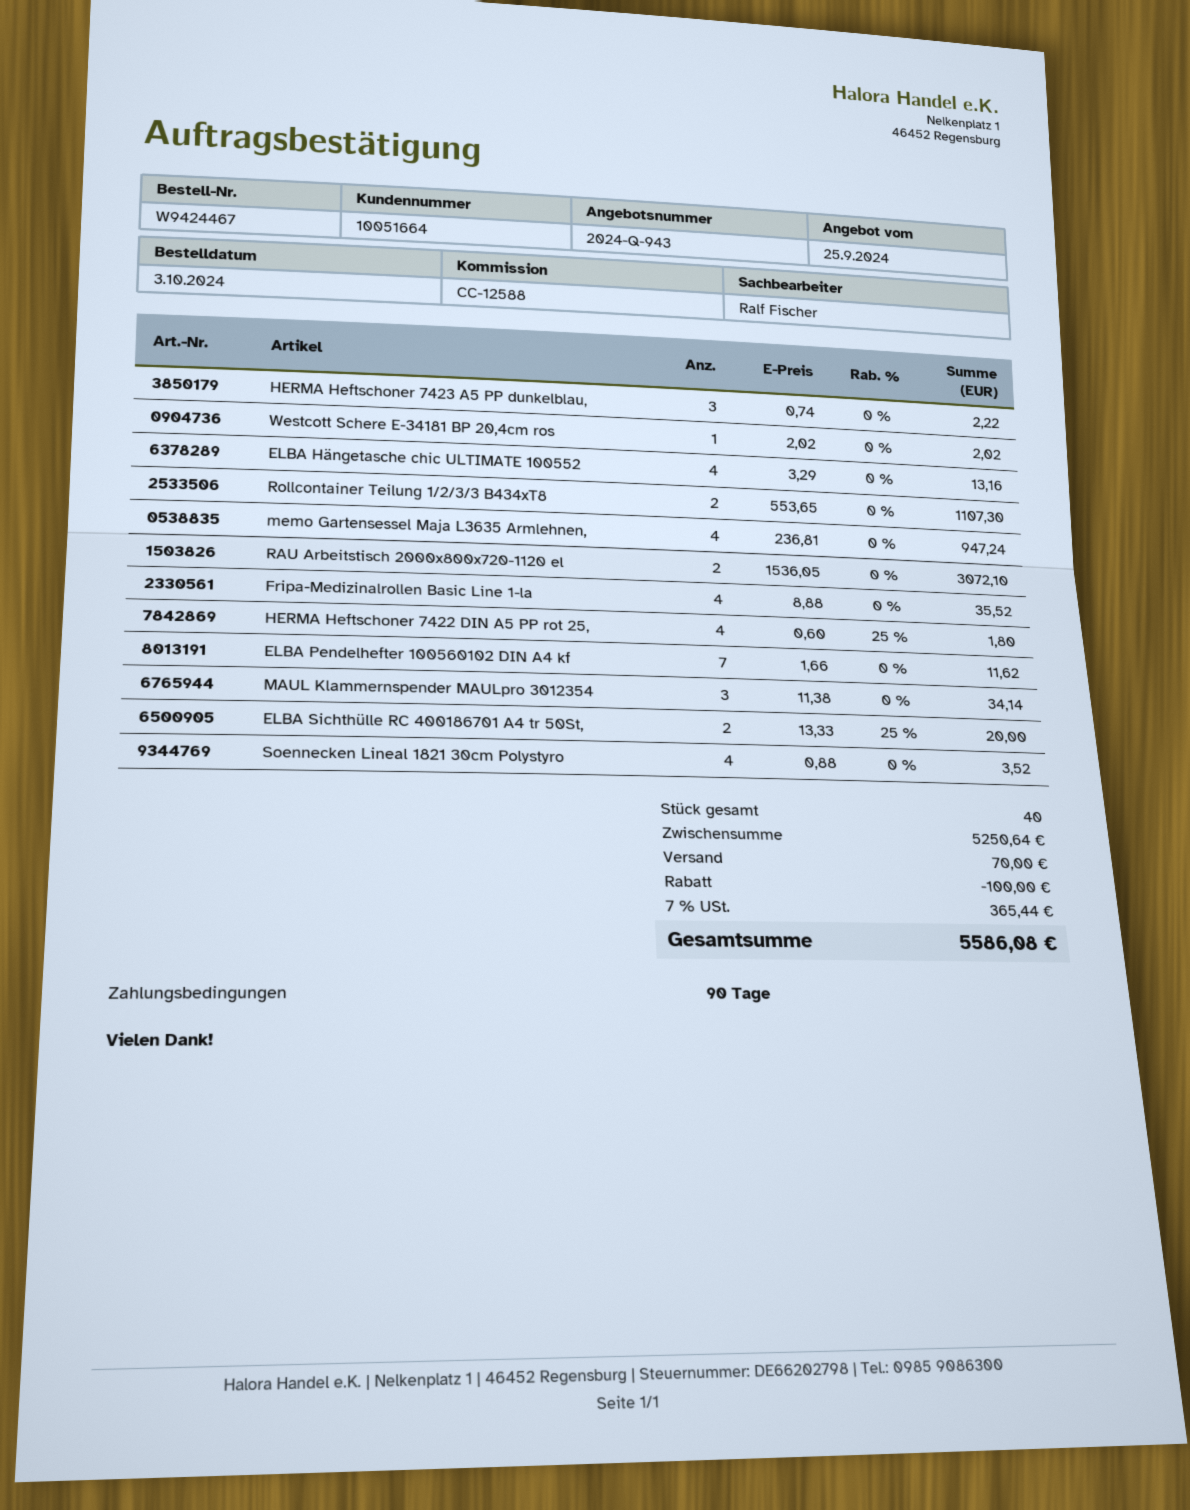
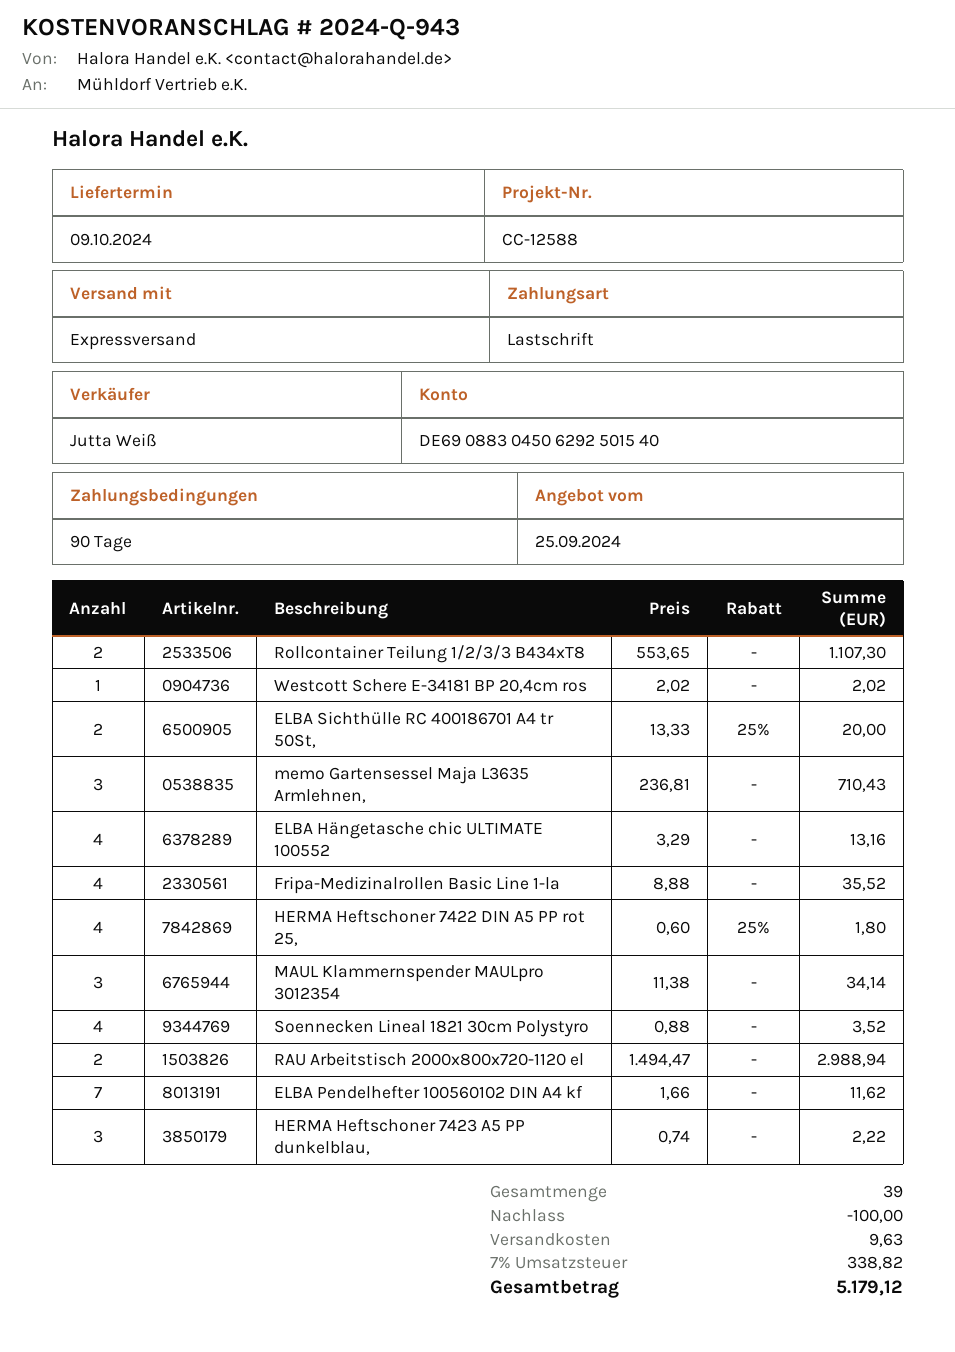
sales rep: Ralf Fischer -> Jutta Weiß
memo Gartensessel Maja L3635 Armlehnen,: 4 x 236.81 = 947.24 -> 3 x 236.81 = 710.43
RAU Arbeitstisch 2000x800x720-1120 el: 2 x 1536.05 = 3072.10 -> 2 x 1494.47 = 2988.94
total quantity: 40 -> 39
shipping: 70.00 -> 9.63
tax: 7% = 365.44 -> 7% = 338.82
total: 5586.08 -> 5179.12

